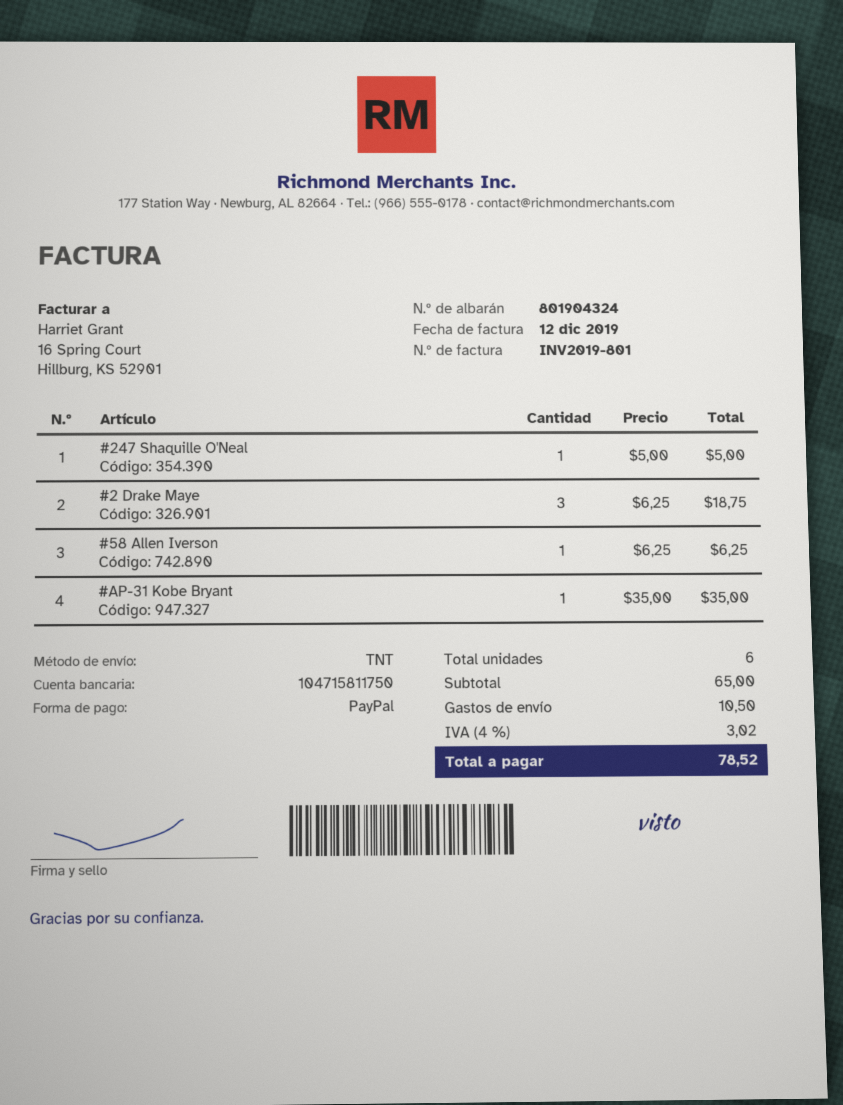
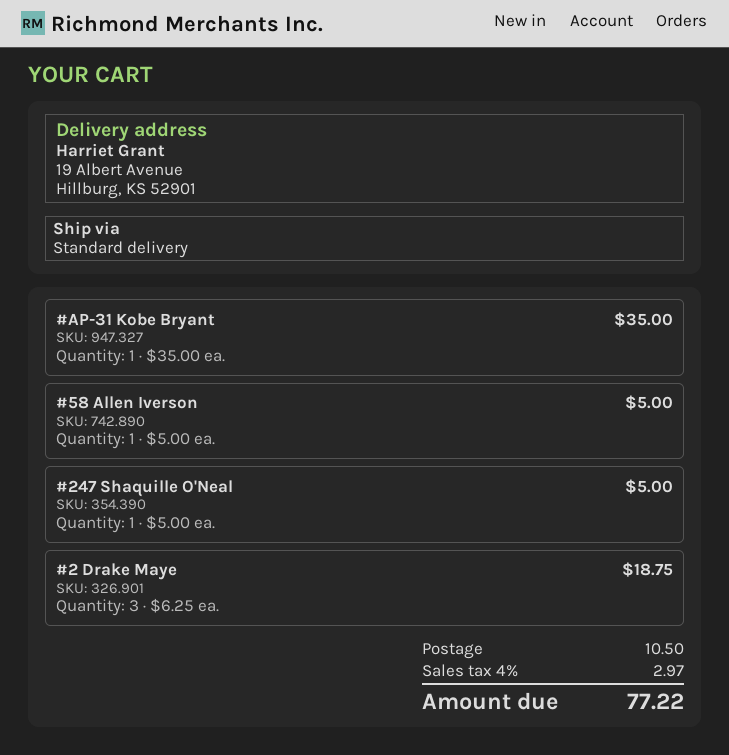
shipping method: TNT -> standard
#58 Allen Iverson: 1 x 6.25 = 6.25 -> 1 x 5.00 = 5.00
tax: 4% = 3.02 -> 4% = 2.97
total: 78.52 -> 77.22

